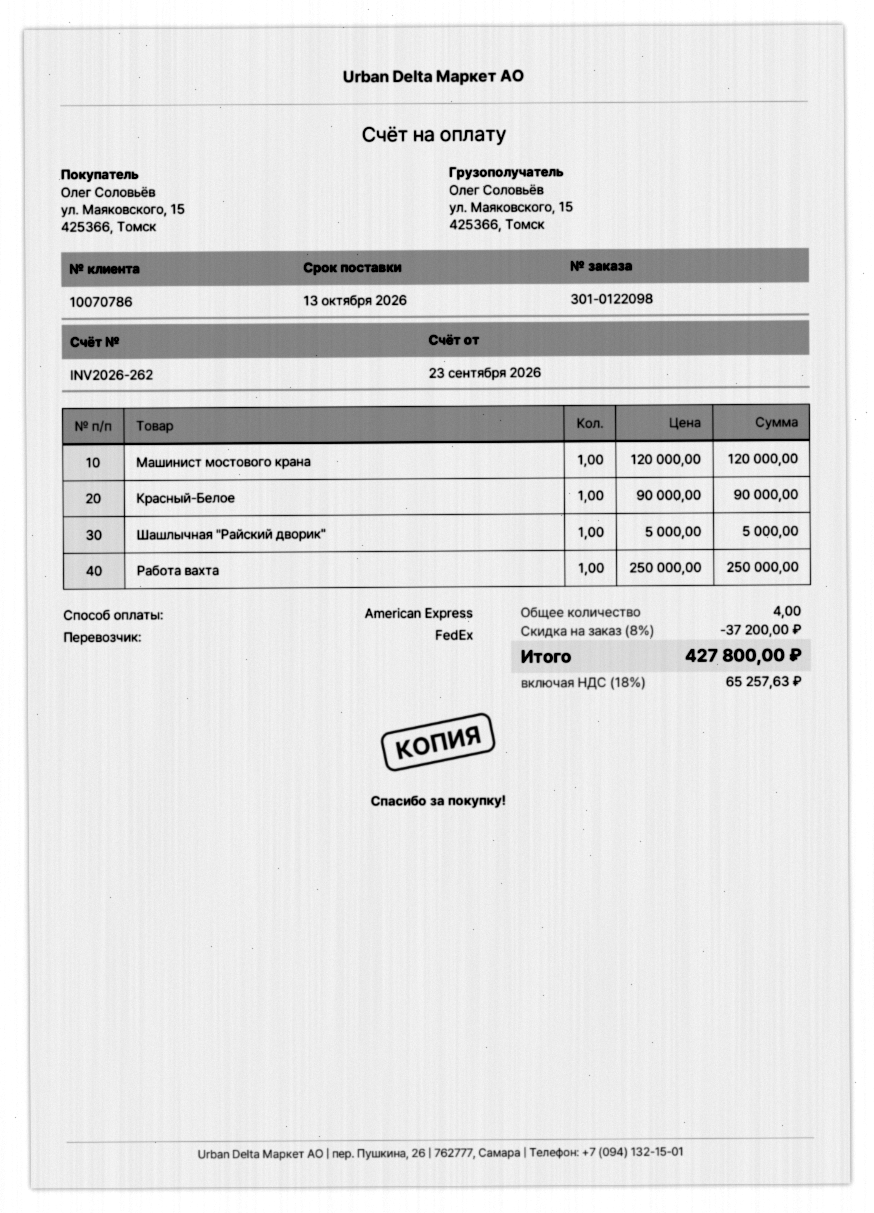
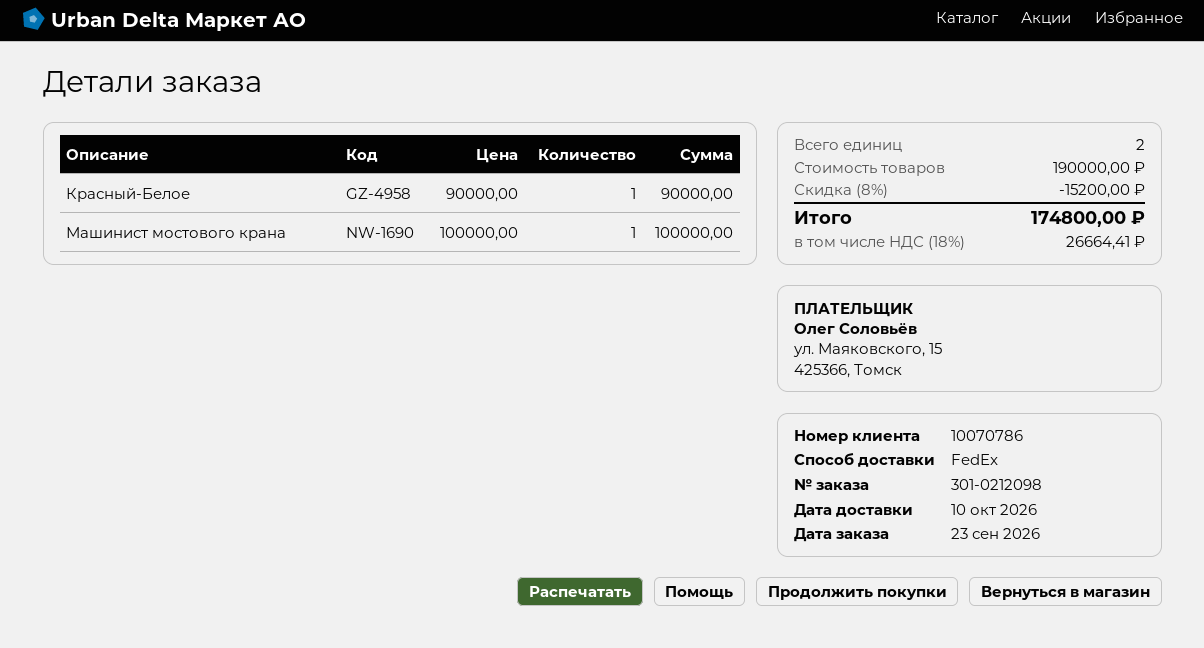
order number: 301-0122098 -> 301-0212098
delivery date: 2026-10-13 -> 2026-10-10
Машинист мостового крана: 1 x 120000.00 = 120000.00 -> 1 x 100000.00 = 100000.00
Шашлычная "Райский дворик": 1 x 5000.00 = 5000.00 -> none
Работа вахта: 1 x 250000.00 = 250000.00 -> none
total quantity: 4 -> 2
discount: 8% = 37200.00 -> 8% = 15200.00
tax: 18% = 65257.63 -> 18% = 26664.41
total: 427800.00 -> 174800.00

